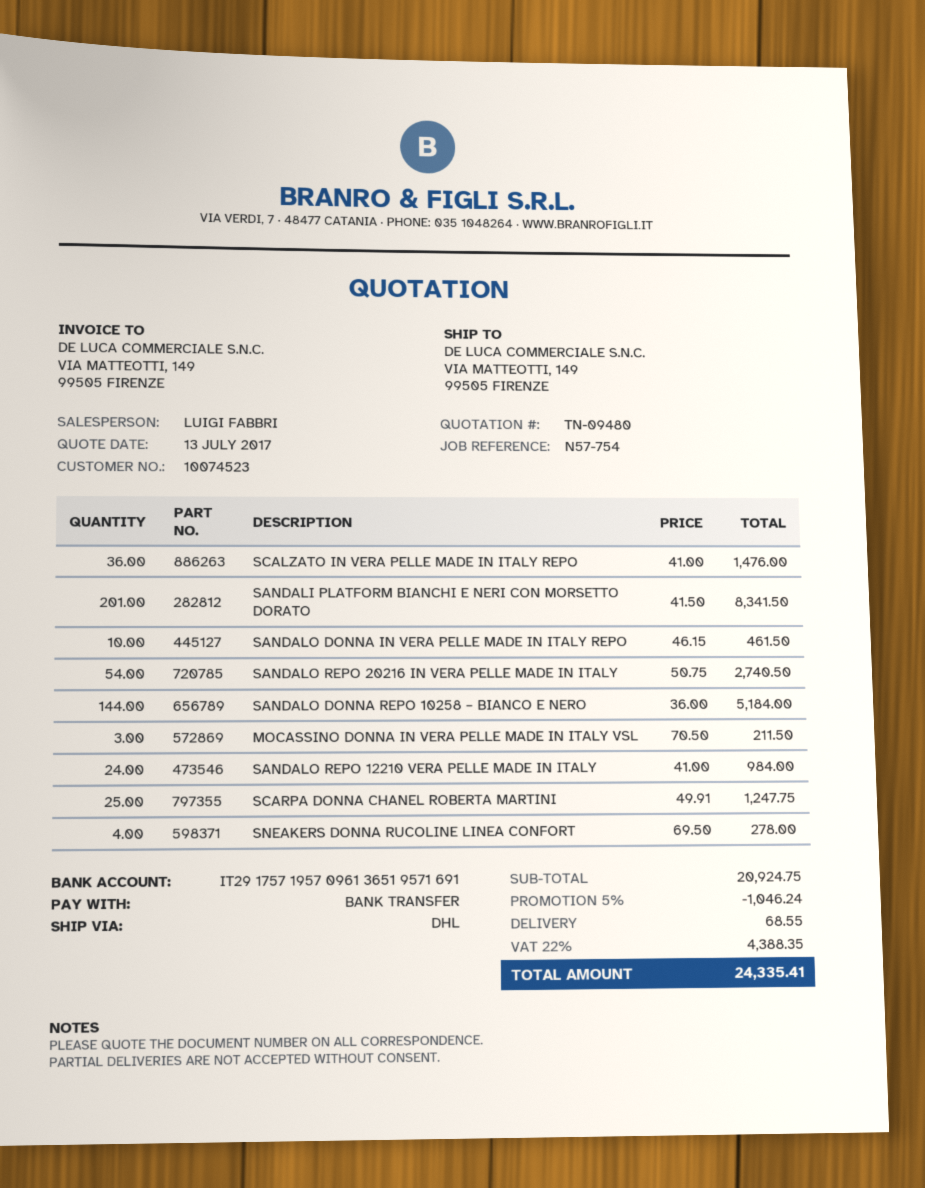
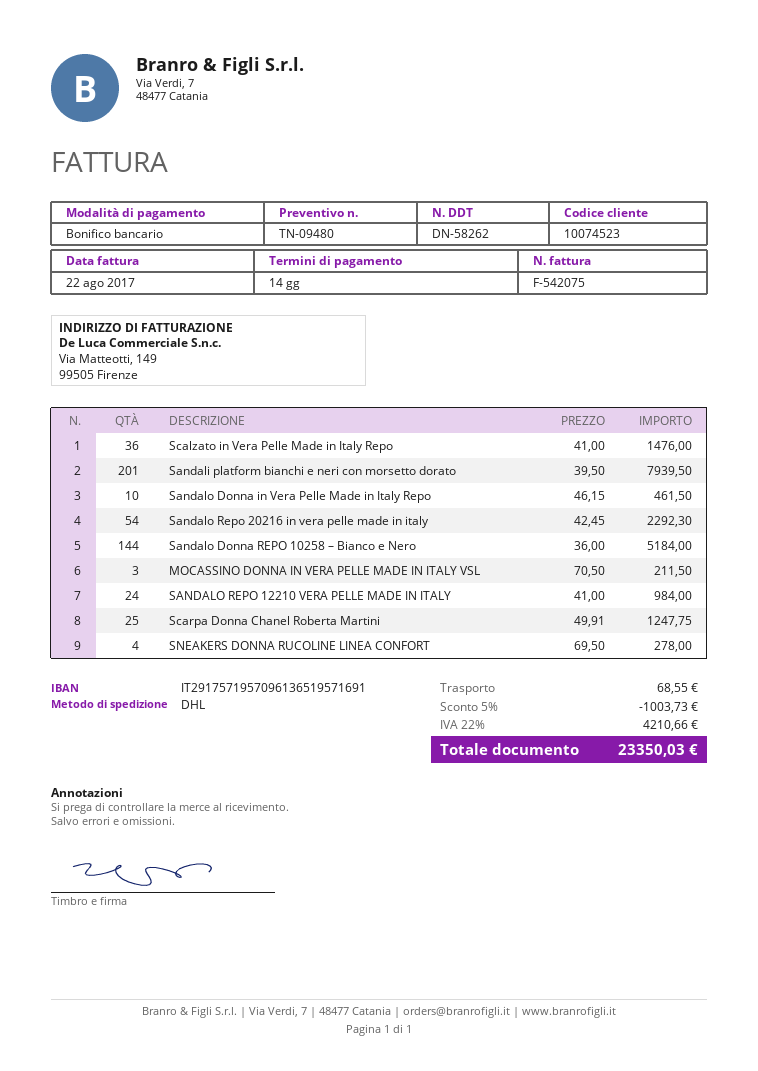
SANDALI PLATFORM BIANCHI E NERI CON MORSETTO DORATO: 201 x 41.50 = 8341.50 -> 201 x 39.50 = 7939.50
SANDALO REPO 20216 IN VERA PELLE MADE IN ITALY: 54 x 50.75 = 2740.50 -> 54 x 42.45 = 2292.30
discount: 5% = 1046.24 -> 5% = 1003.73
tax: 22% = 4388.35 -> 22% = 4210.66
total: 24335.41 -> 23350.03

